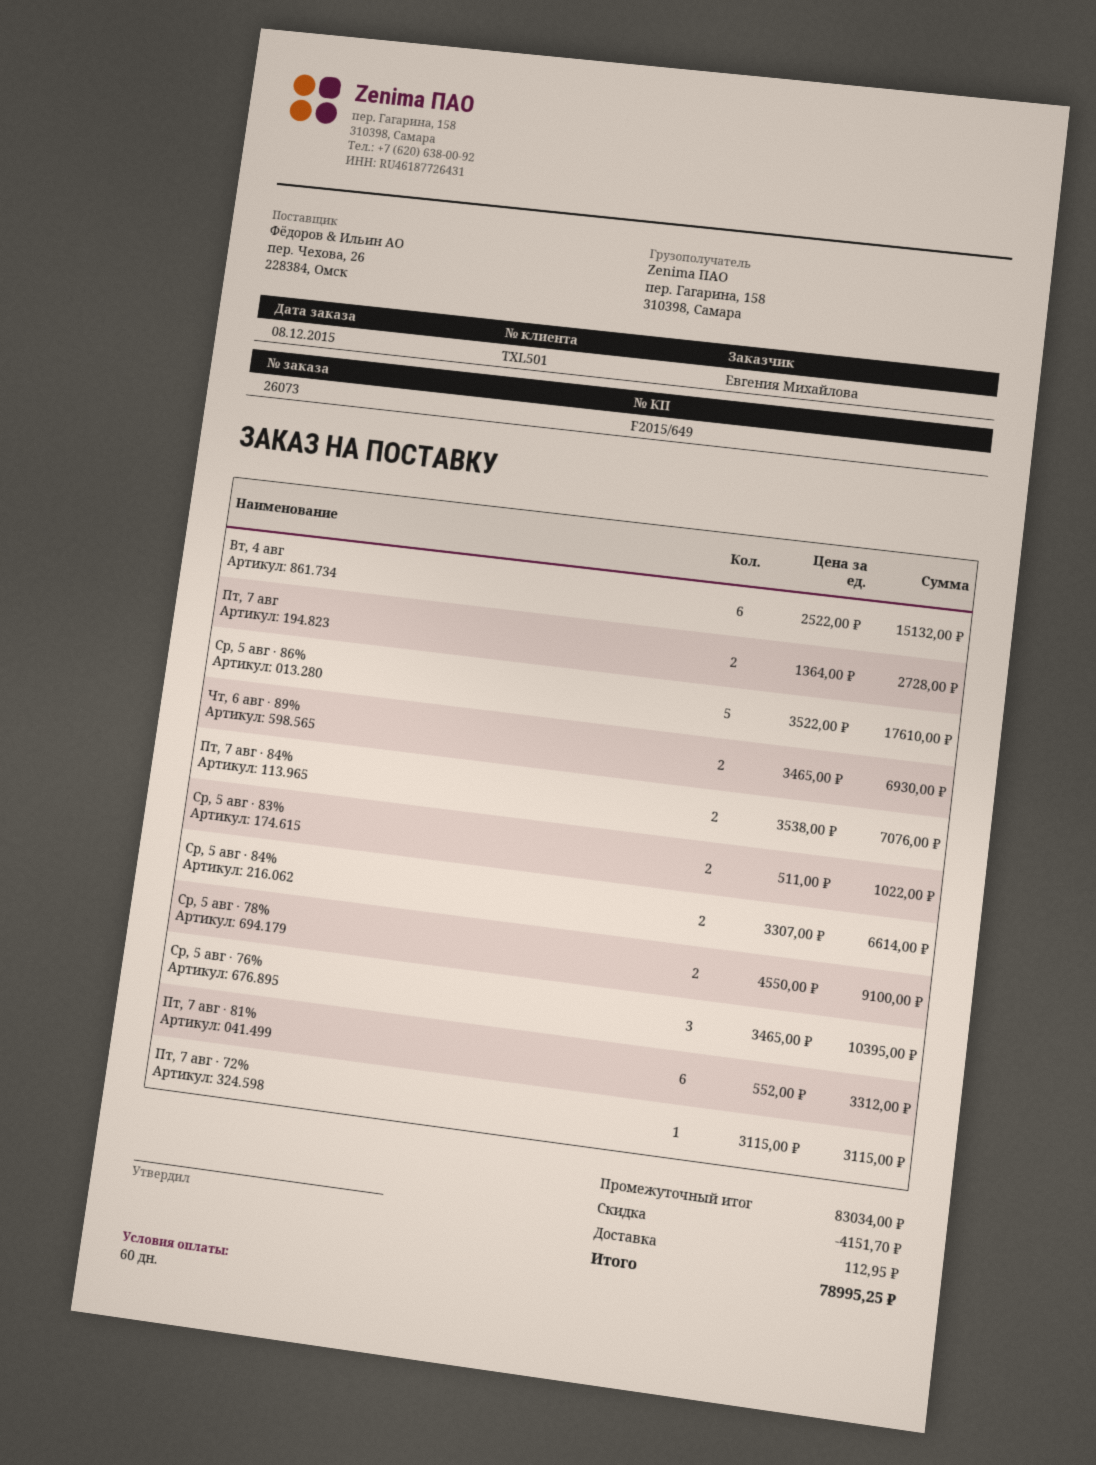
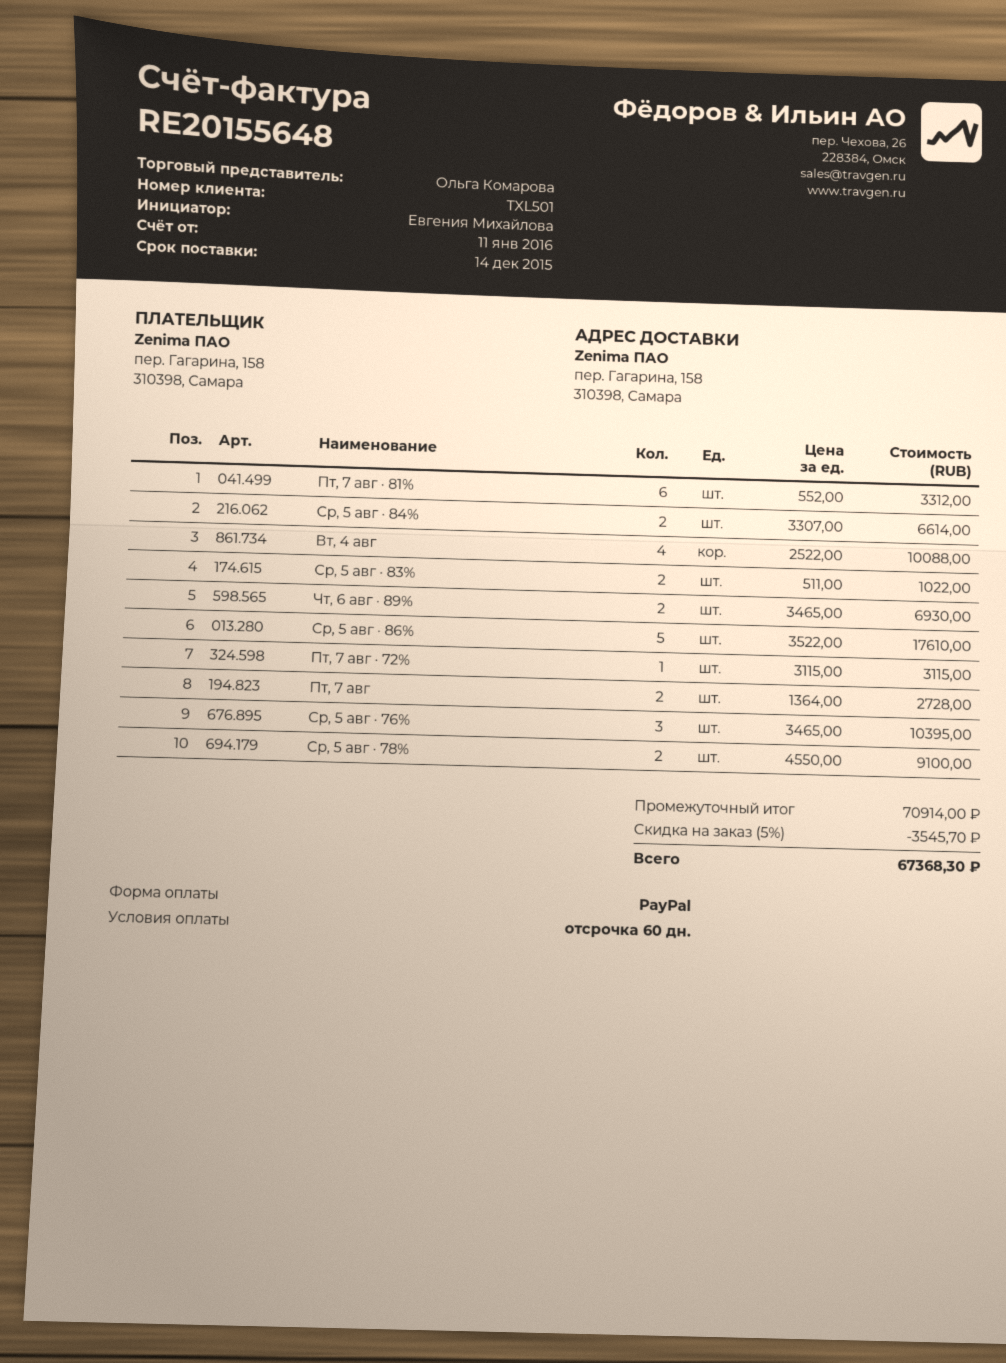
Вт, 4 авг: 6 x 2522.00 = 15132.00 -> 4 x 2522.00 = 10088.00
Пт, 7 авг · 84%: 2 x 3538.00 = 7076.00 -> none
subtotal: 83034.00 -> 70914.00
discount: 4151.70 -> 3545.70
shipping: 112.95 -> none
total: 78995.25 -> 67368.30

